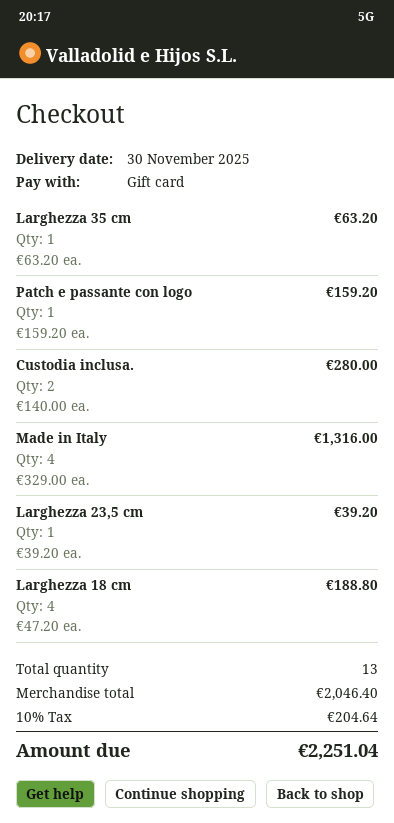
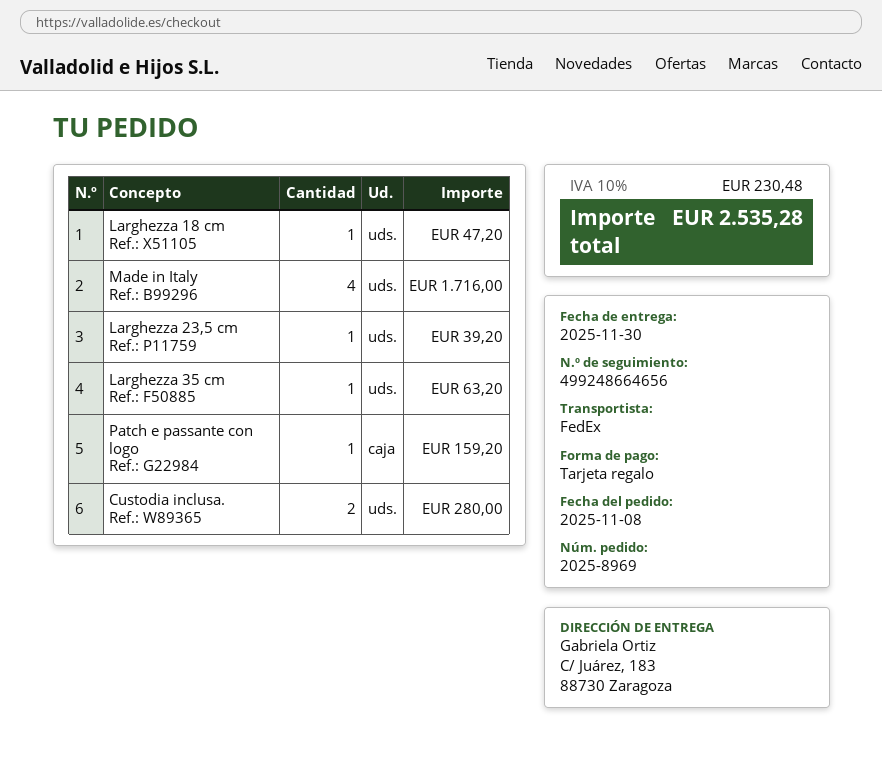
Made in Italy: 4 for 1316.00 -> 4 for 1716.00
Larghezza 18 cm: 4 for 188.80 -> 1 for 47.20
tax: 10% = 204.64 -> 10% = 230.48
total: 2251.04 -> 2535.28

